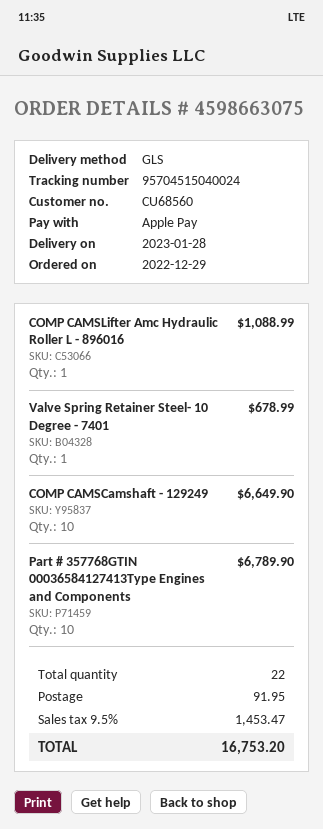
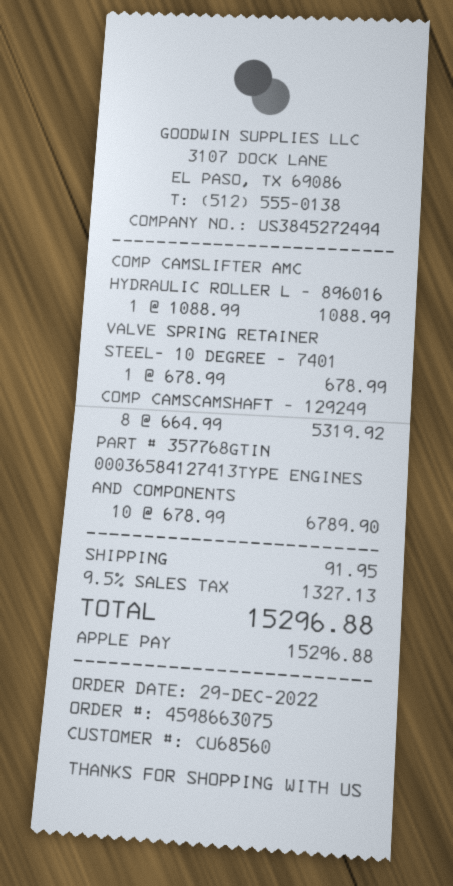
COMP CAMSCamshaft - 129249: 10 for 6649.90 -> 8 for 5319.92
tax: 9.5% = 1453.47 -> 9.5% = 1327.13
total: 16753.20 -> 15296.88

